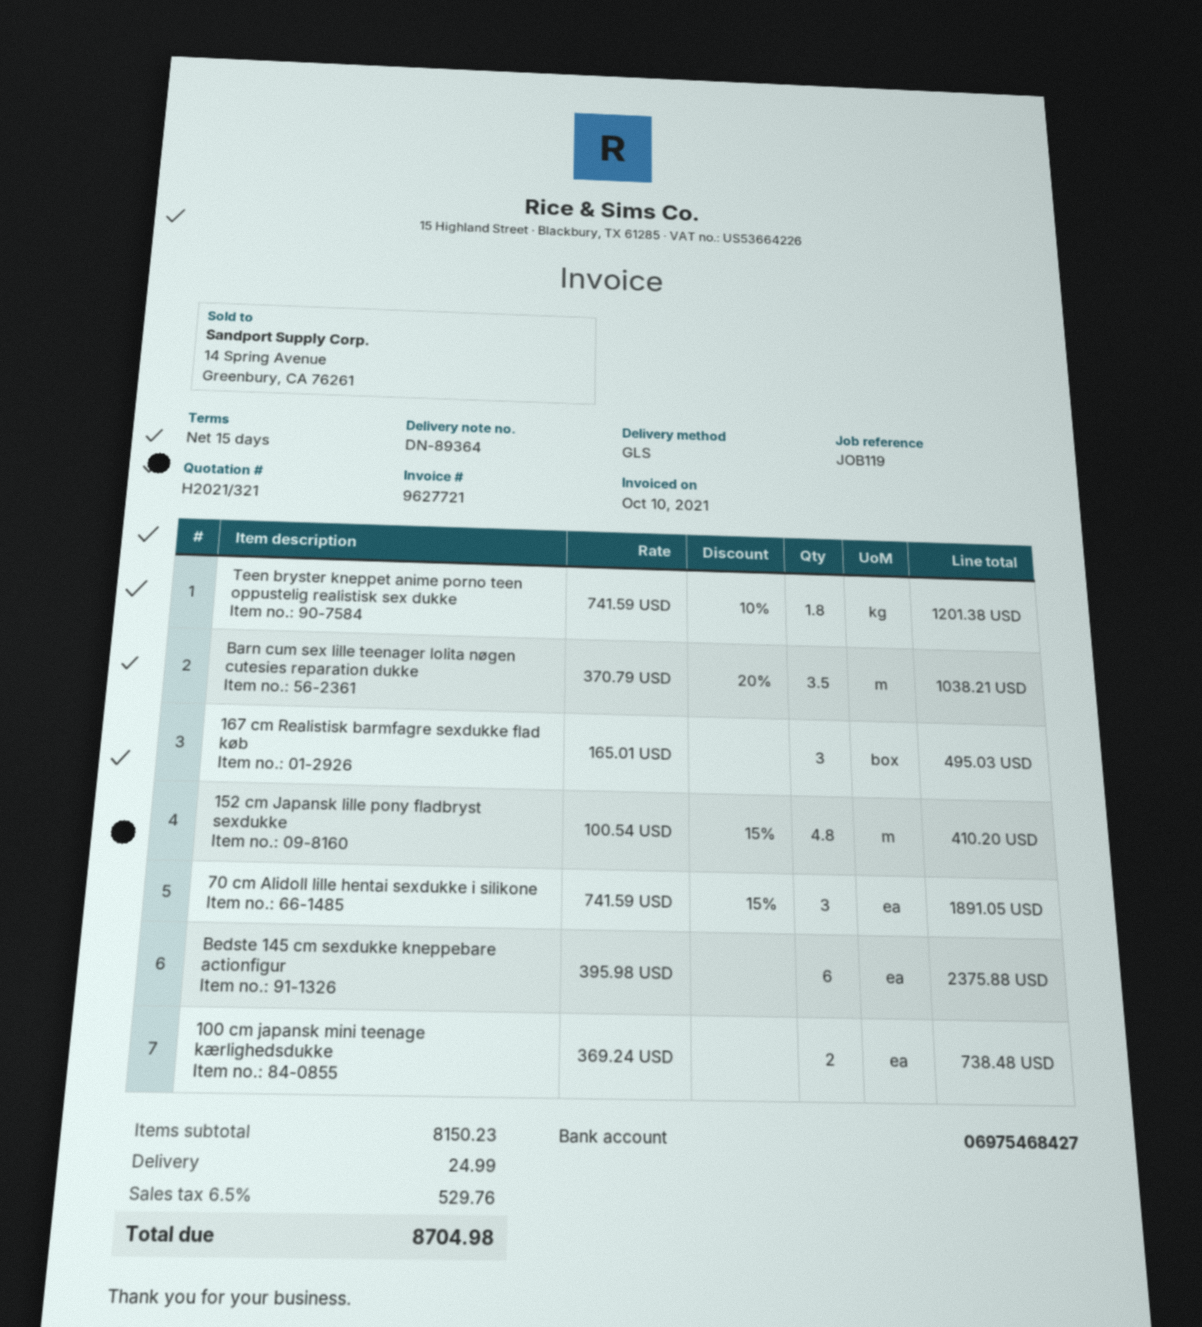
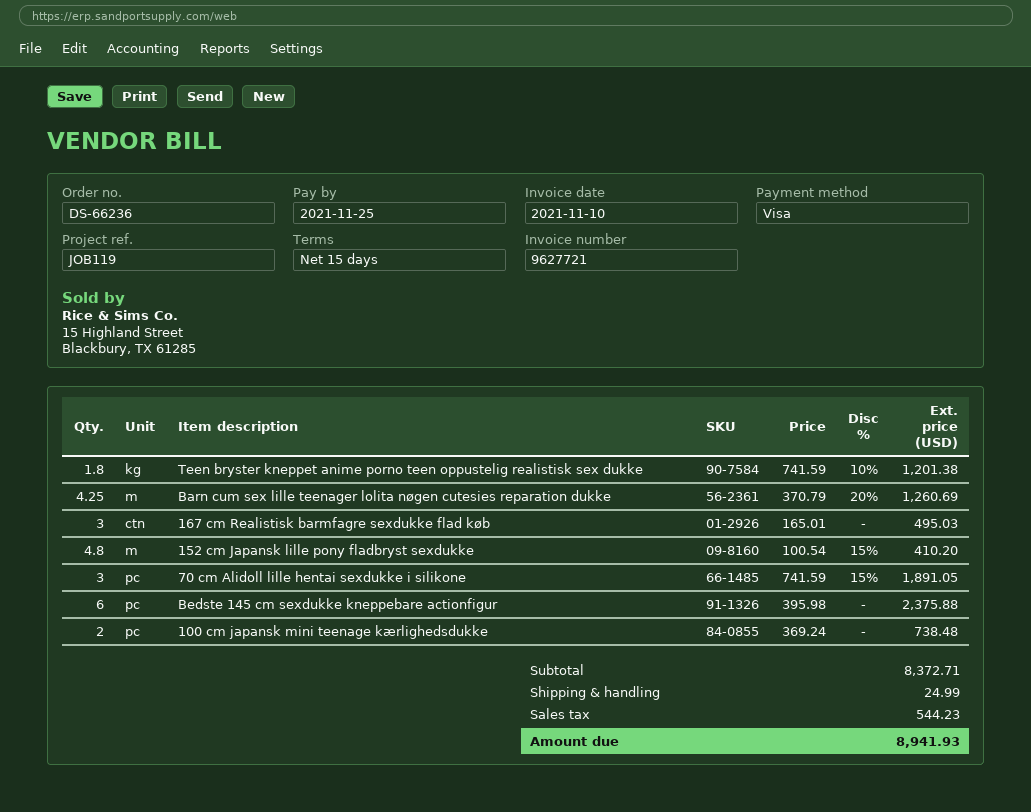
invoice date: 2021-10-10 -> 2021-11-10
Barn cum sex lille teenager lolita nøgen cutesies reparation dukke: 3.5 x 370.79 - 20% = 1038.21 -> 4.25 x 370.79 - 20% = 1260.69
subtotal: 8150.23 -> 8372.71
tax: 529.76 -> 544.23
total: 8704.98 -> 8941.93

